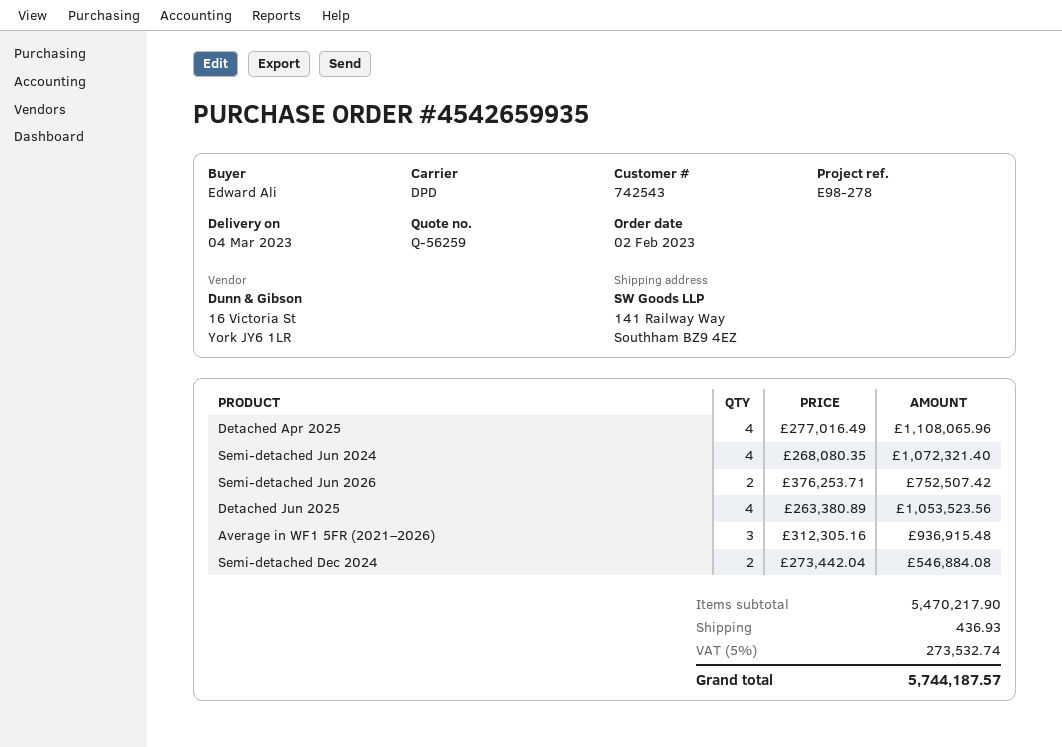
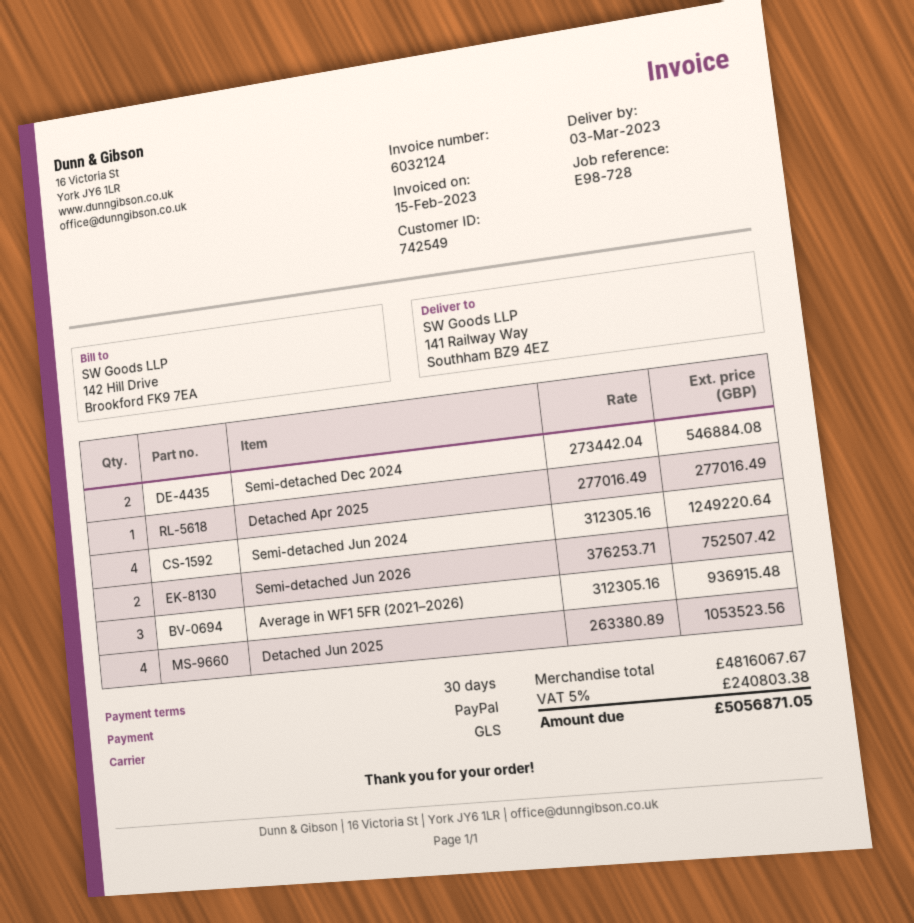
delivery date: 2023-03-04 -> 2023-03-03
customer number: 742543 -> 742549
reference: E98-278 -> E98-728
shipping method: DPD -> GLS
Detached Apr 2025: 4 x 277016.49 = 1108065.96 -> 1 x 277016.49 = 277016.49
Semi-detached Jun 2024: 4 x 268080.35 = 1072321.40 -> 4 x 312305.16 = 1249220.64
subtotal: 5470217.90 -> 4816067.67
shipping: 436.93 -> none
tax: 5% = 273532.74 -> 5% = 240803.38
total: 5744187.57 -> 5056871.05

